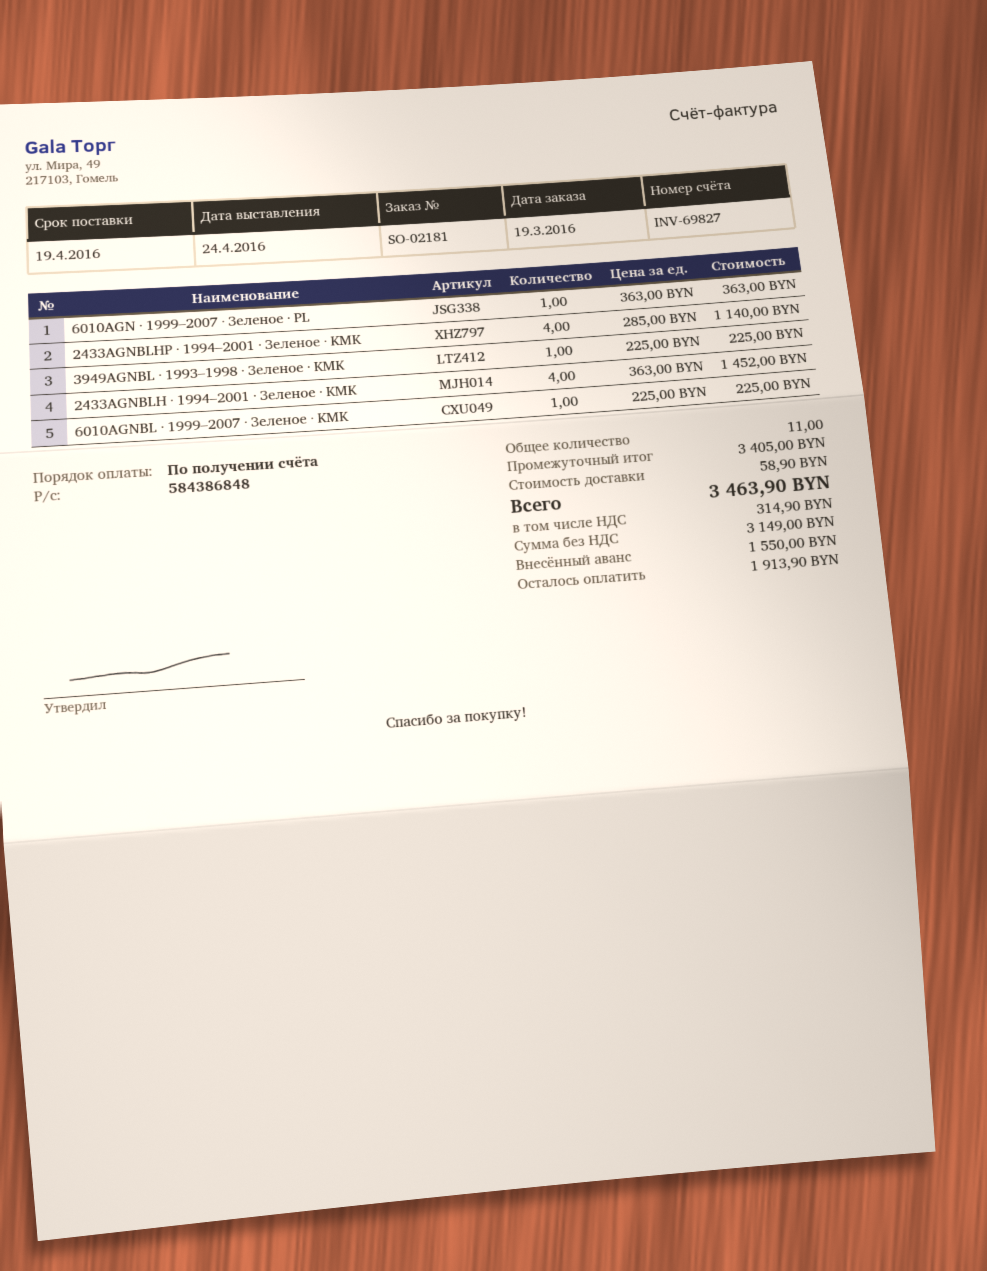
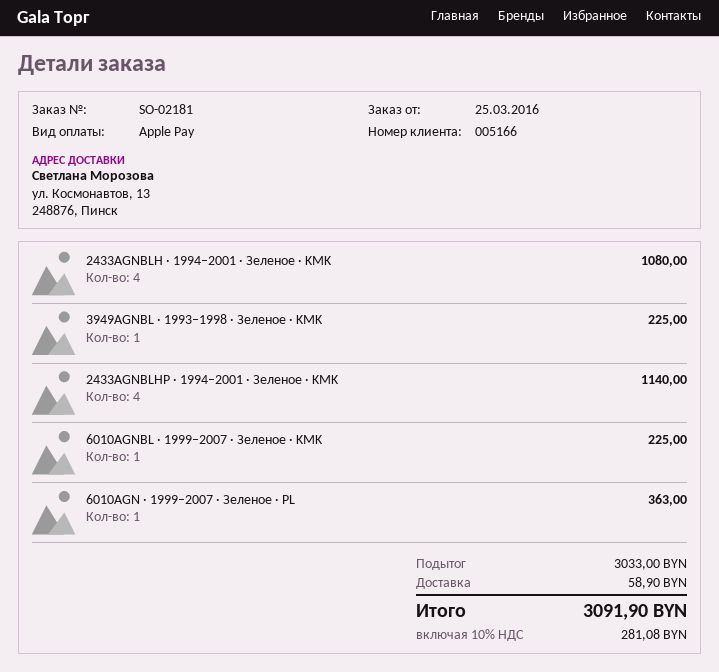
order date: 2016-03-19 -> 2016-03-25
2433AGNBLH · 1994–2001 · Зеленое · KMK: 4 for 1452.00 -> 4 for 1080.00
subtotal: 3405.00 -> 3033.00
tax: 314.90 -> 281.08
total: 3463.90 -> 3091.90

